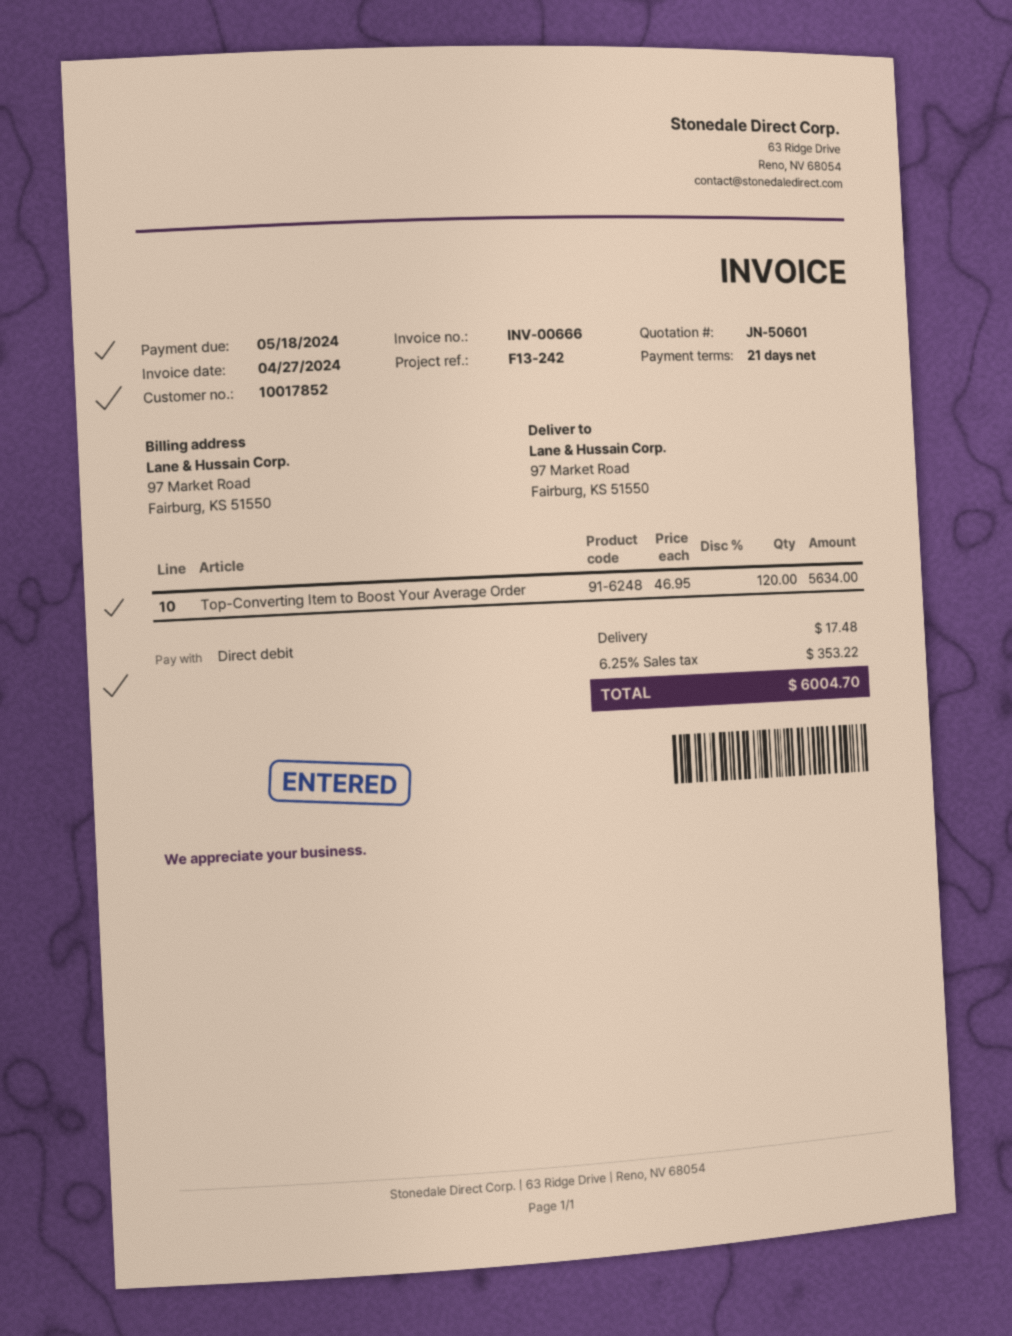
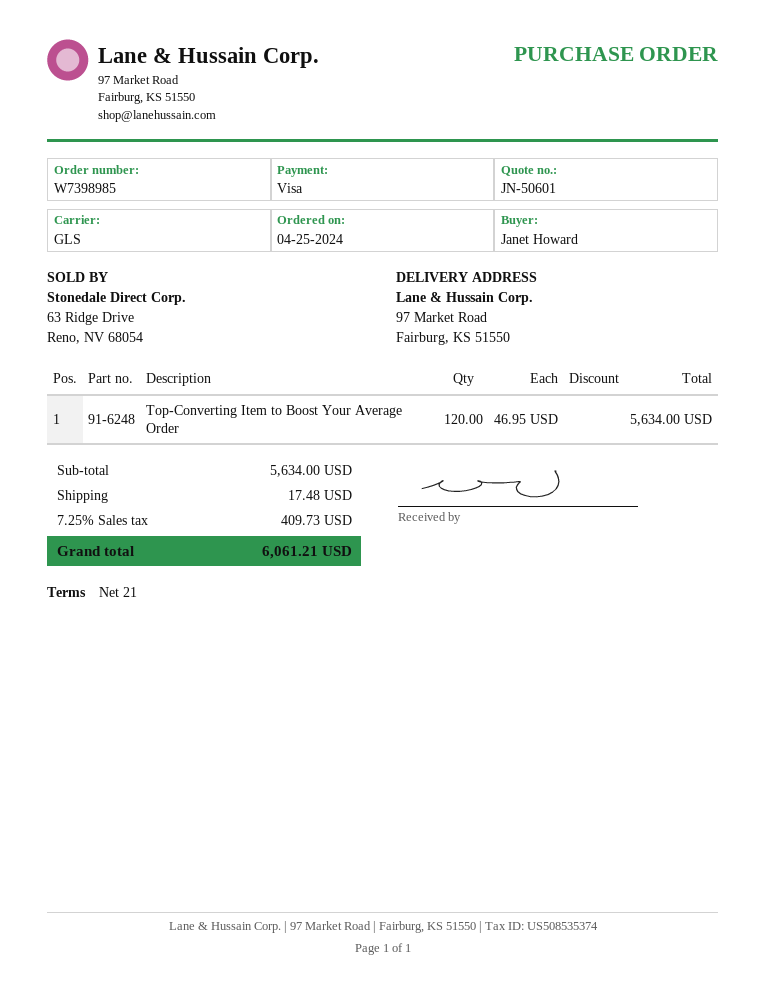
payment method: direct debit -> Visa
tax: 6.25% = 353.22 -> 7.25% = 409.73
total: 6004.70 -> 6061.21

